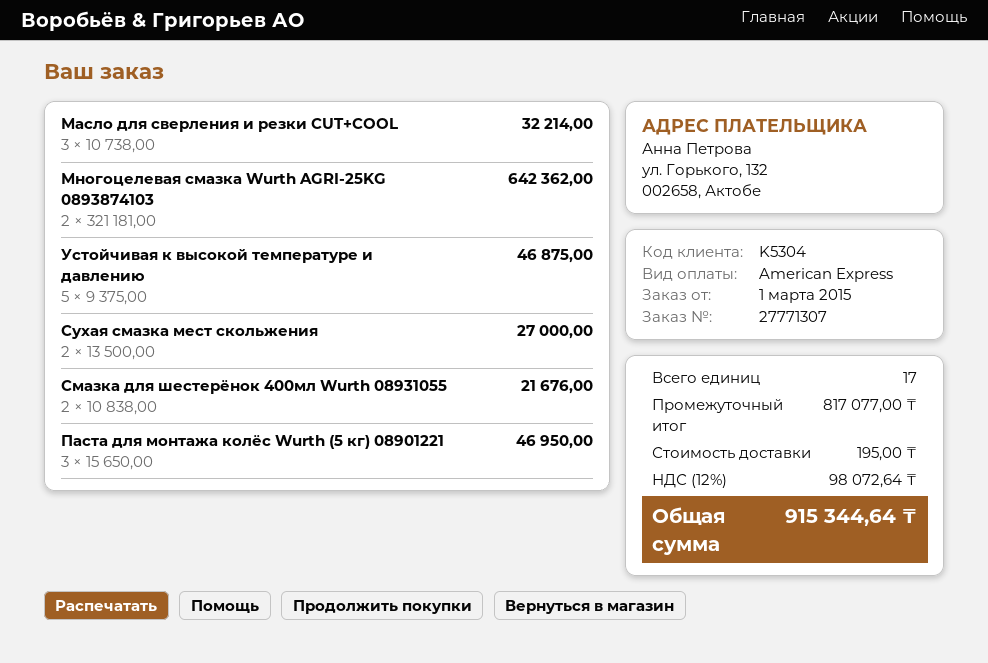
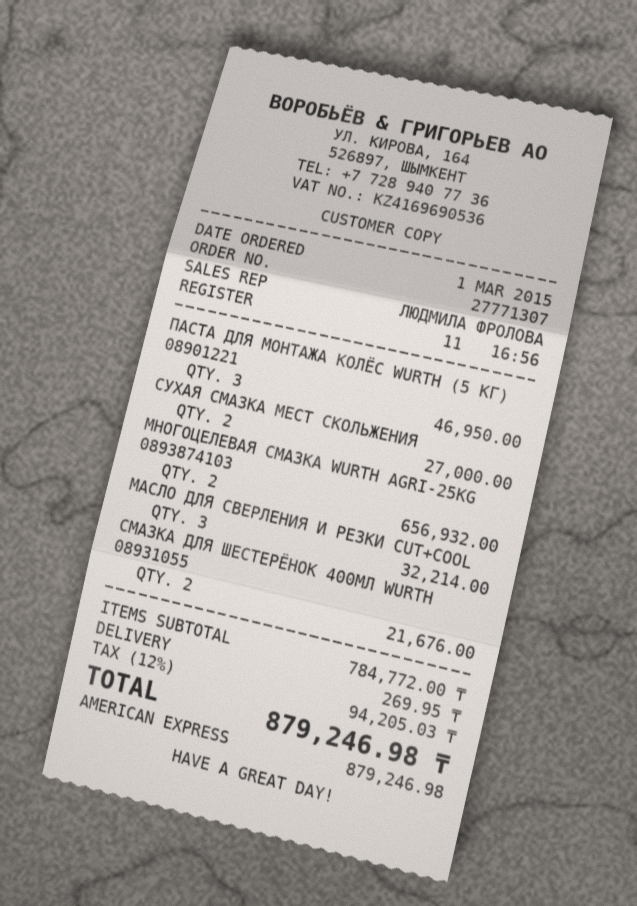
Многоцелевая смазка Wurth AGRI-25KG 0893874103: 2 for 642362.00 -> 2 for 656932.00
Устойчивая к высокой температуре и давлению: 5 for 46875.00 -> none
subtotal: 817077.00 -> 784772.00
shipping: 195.00 -> 269.95
tax: 12% = 98072.64 -> 12% = 94205.03
total: 915344.64 -> 879246.98

